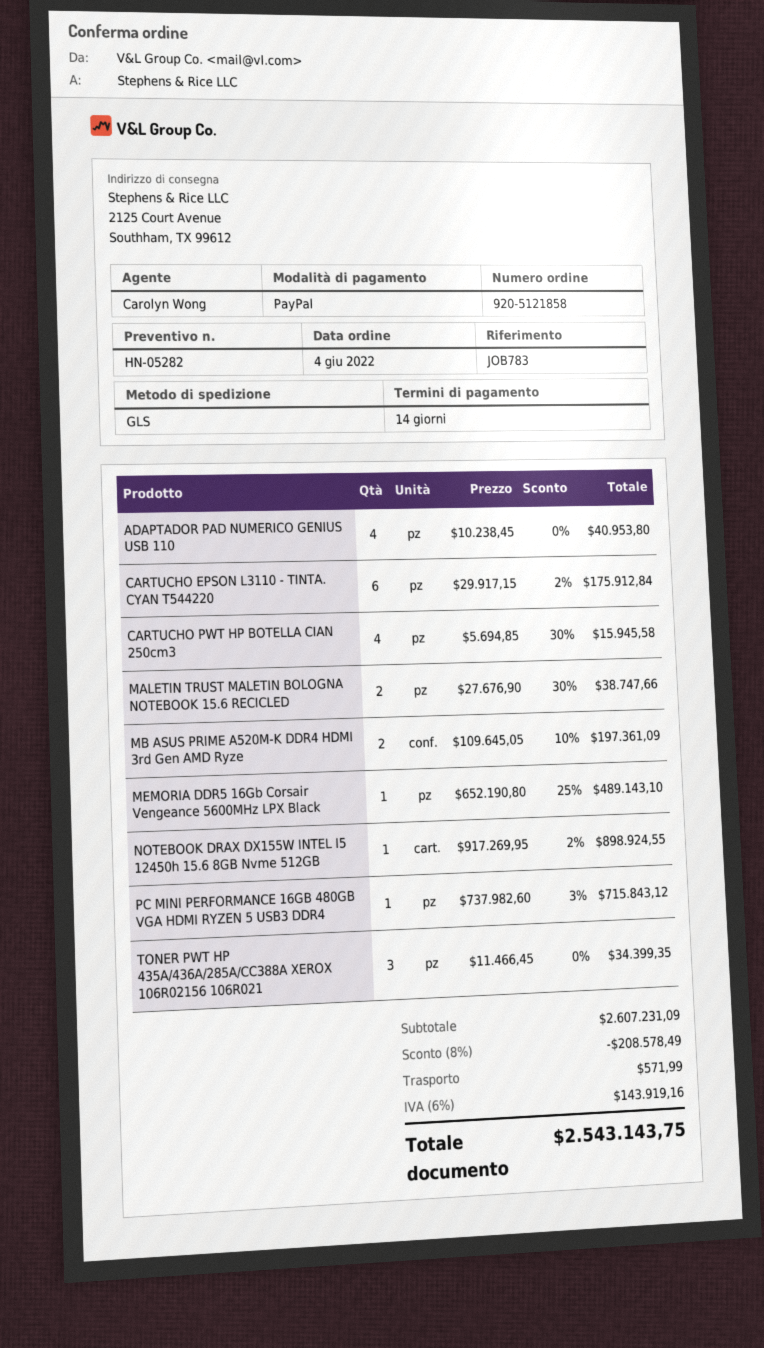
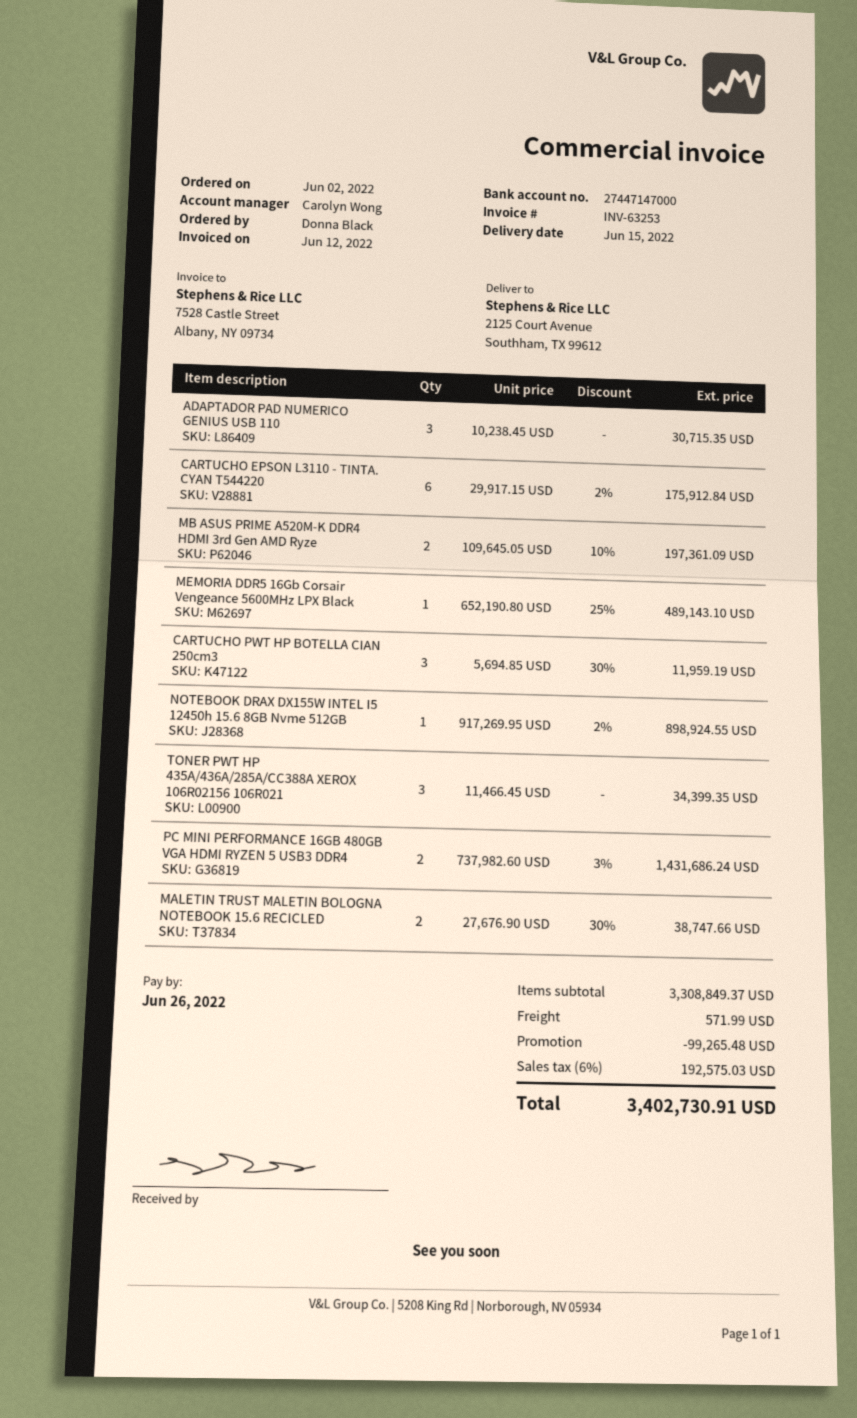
order date: 2022-06-04 -> 2022-06-02
ADAPTADOR PAD NUMERICO GENIUS USB 110: 4 x 10238.45 = 40953.80 -> 3 x 10238.45 = 30715.35
CARTUCHO PWT HP BOTELLA CIAN 250cm3: 4 x 5694.85 - 30% = 15945.58 -> 3 x 5694.85 - 30% = 11959.19
PC MINI PERFORMANCE 16GB 480GB VGA HDMI RYZEN 5 USB3 DDR4: 1 x 737982.60 - 3% = 715843.12 -> 2 x 737982.60 - 3% = 1431686.24
subtotal: 2607231.09 -> 3308849.37
discount: 208578.49 -> 99265.48
tax: 6% = 143919.16 -> 6% = 192575.03
total: 2543143.75 -> 3402730.91

